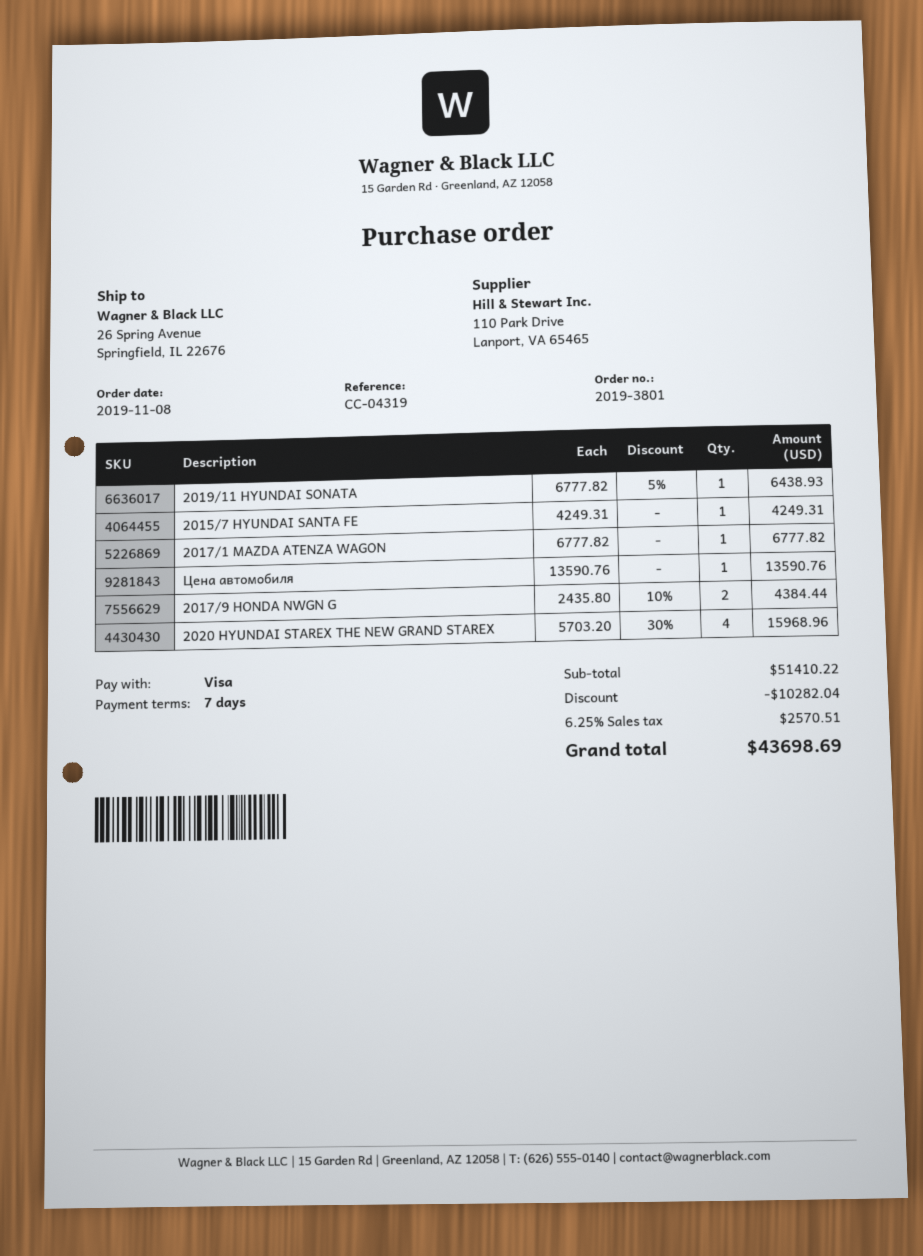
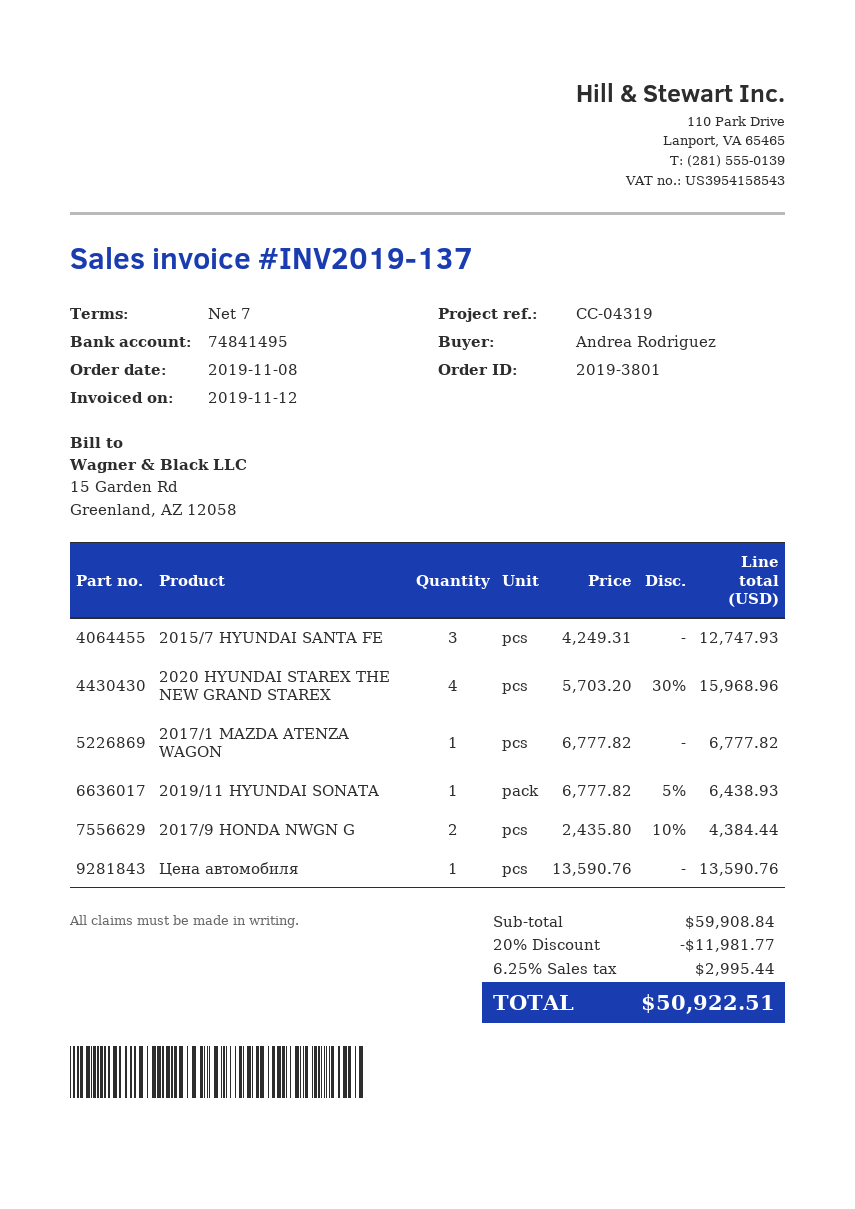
2015/7 HYUNDAI SANTA FE: 1 x 4249.31 = 4249.31 -> 3 x 4249.31 = 12747.93
subtotal: 51410.22 -> 59908.84
discount: 10282.04 -> 11981.77
tax: 6.25% = 2570.51 -> 6.25% = 2995.44
total: 43698.69 -> 50922.51

